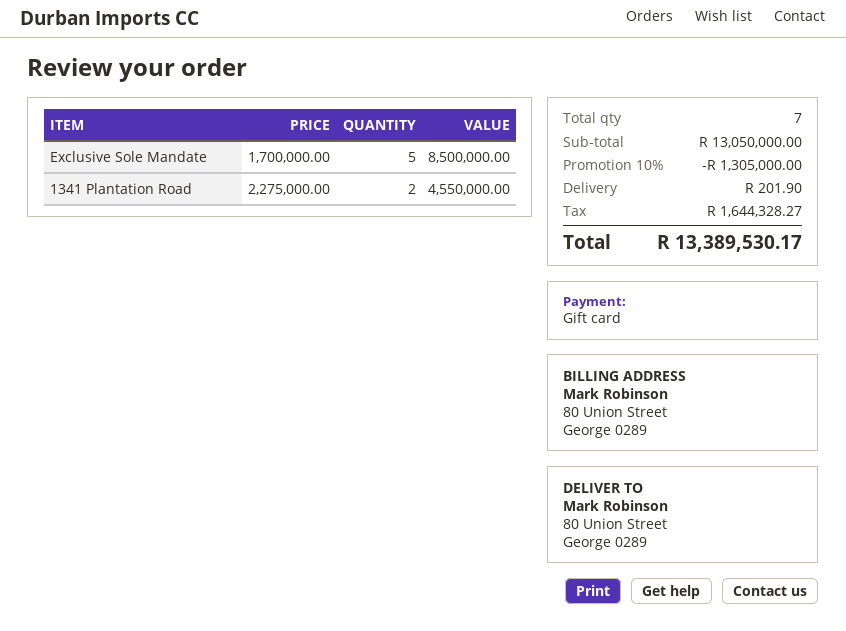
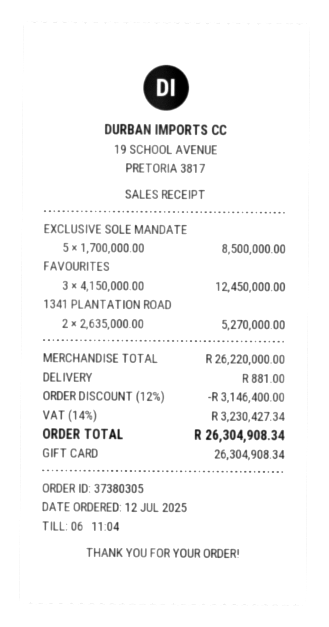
1341 Plantation Road: 2 x 2275000.00 = 4550000.00 -> 2 x 2635000.00 = 5270000.00
FAVOURITES: none -> 3 x 4150000.00 = 12450000.00
subtotal: 13050000.00 -> 26220000.00
discount: 10% = 1305000.00 -> 12% = 3146400.00
shipping: 201.90 -> 881.00
tax: 1644328.27 -> 3230427.34
total: 13389530.17 -> 26304908.34

